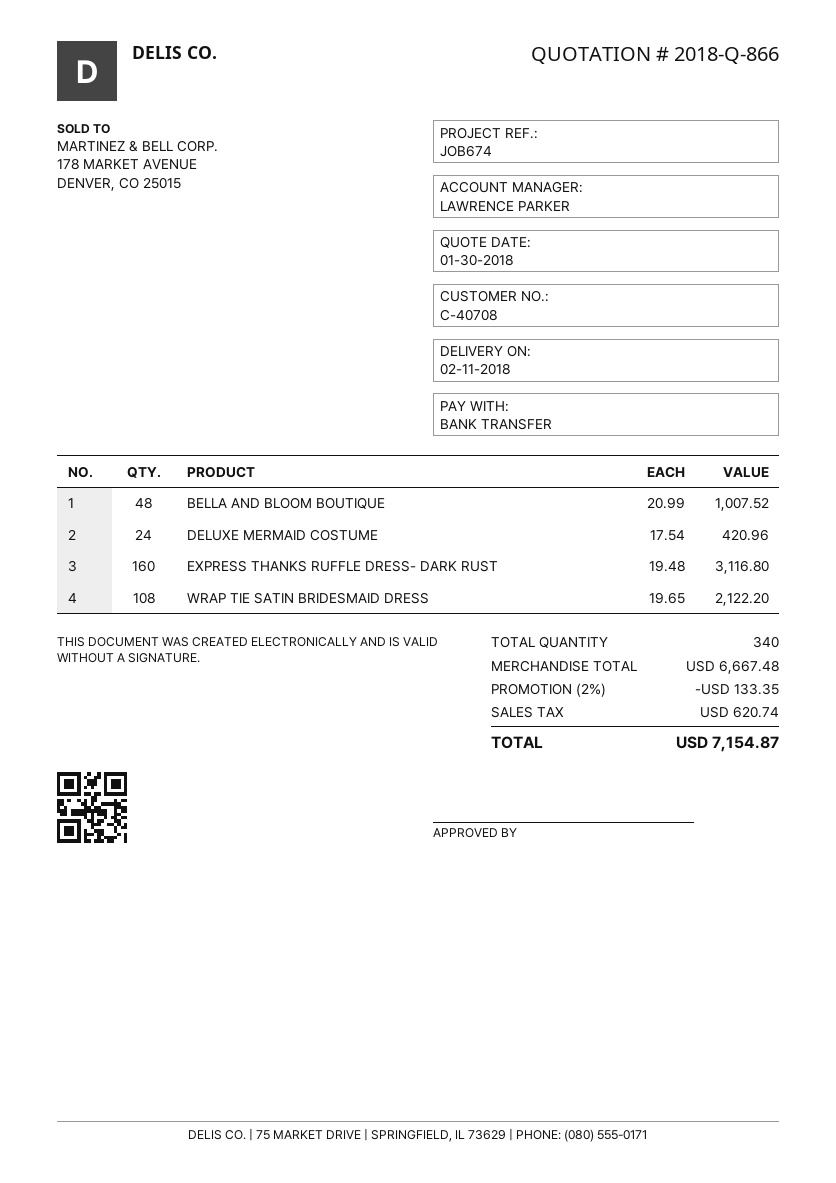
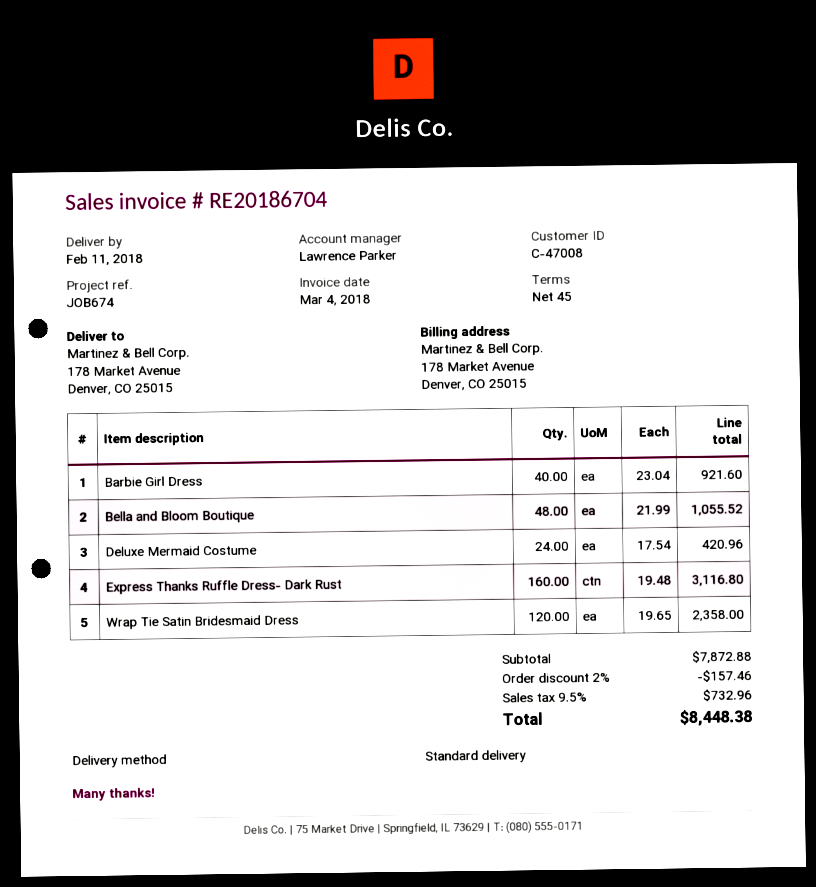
customer number: C-40708 -> C-47008
BELLA AND BLOOM BOUTIQUE: 48 x 20.99 = 1007.52 -> 48 x 21.99 = 1055.52
WRAP TIE SATIN BRIDESMAID DRESS: 108 x 19.65 = 2122.20 -> 120 x 19.65 = 2358.00
Barbie Girl Dress: none -> 40 x 23.04 = 921.60
subtotal: 6667.48 -> 7872.88
discount: 2% = 133.35 -> 2% = 157.46
tax: 620.74 -> 732.96
total: 7154.87 -> 8448.38

